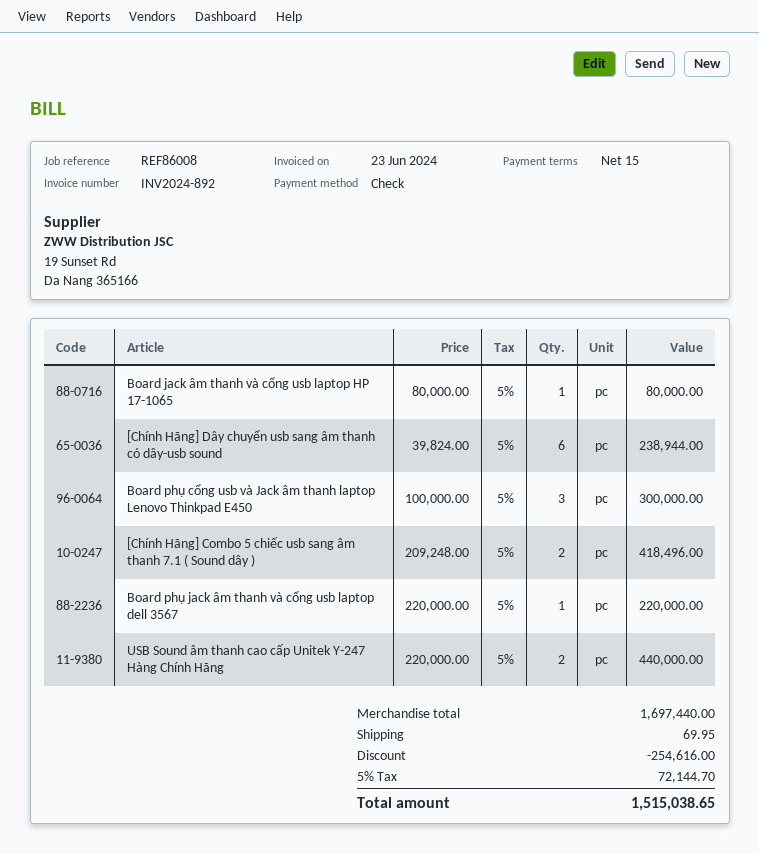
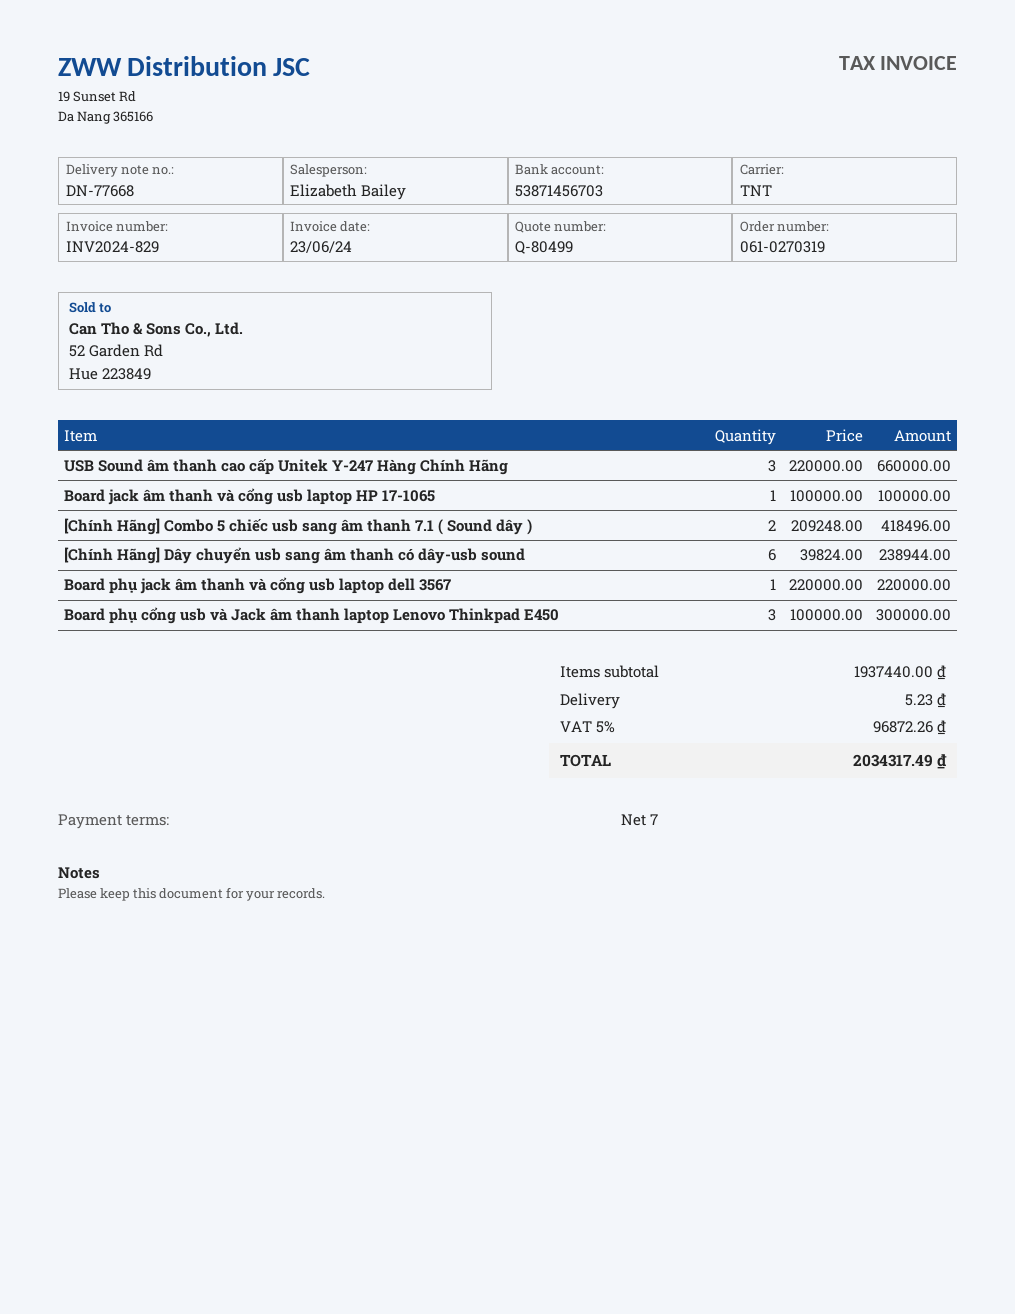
invoice number: INV2024-892 -> INV2024-829
payment terms: 15 days -> 7 days
Board jack âm thanh và cổng usb laptop HP 17-1065: 1 x 80000.00 = 80000.00 -> 1 x 100000.00 = 100000.00
USB Sound âm thanh cao cấp Unitek Y-247 Hàng Chính Hãng: 2 x 220000.00 = 440000.00 -> 3 x 220000.00 = 660000.00
subtotal: 1697440.00 -> 1937440.00
discount: 254616.00 -> none
shipping: 69.95 -> 5.23
tax: 5% = 72144.70 -> 5% = 96872.26
total: 1515038.65 -> 2034317.49

